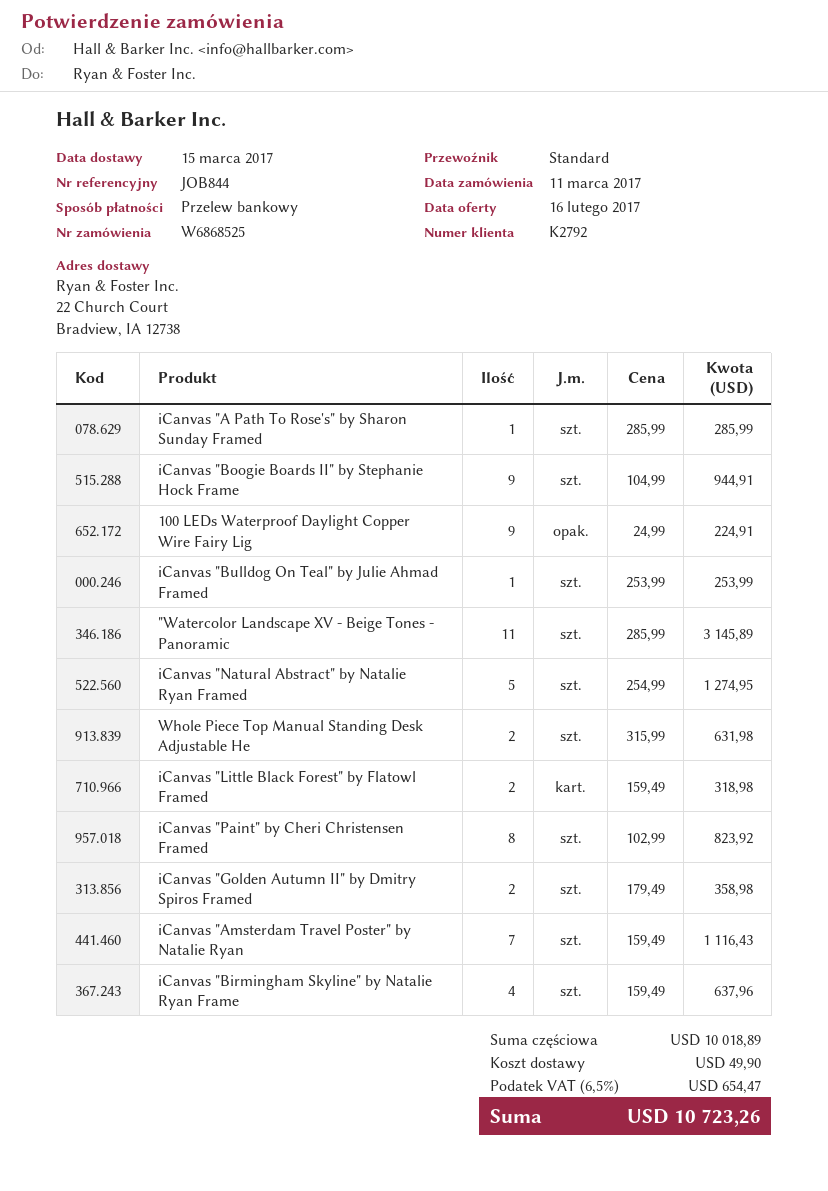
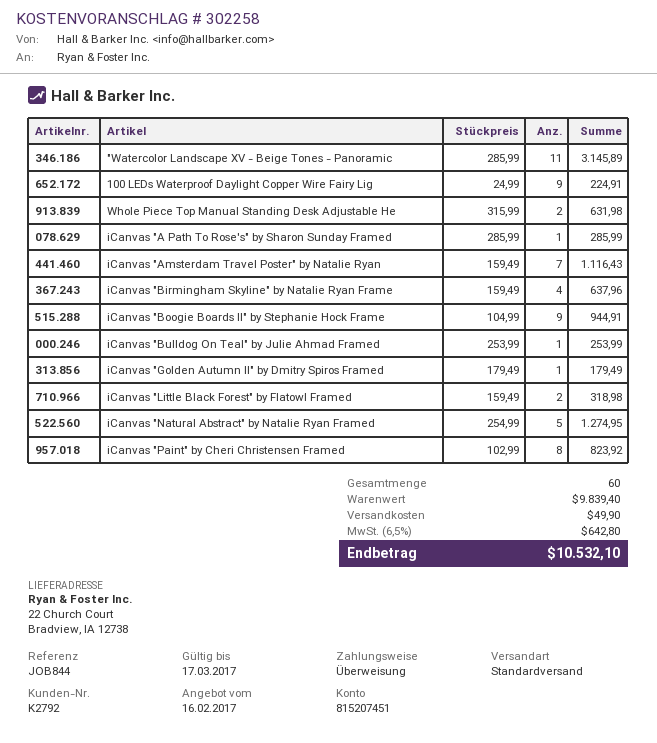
iCanvas "Golden Autumn II" by Dmitry Spiros Framed: 2 x 179.49 = 358.98 -> 1 x 179.49 = 179.49
subtotal: 10018.89 -> 9839.40
tax: 6.5% = 654.47 -> 6.5% = 642.80
total: 10723.26 -> 10532.10

